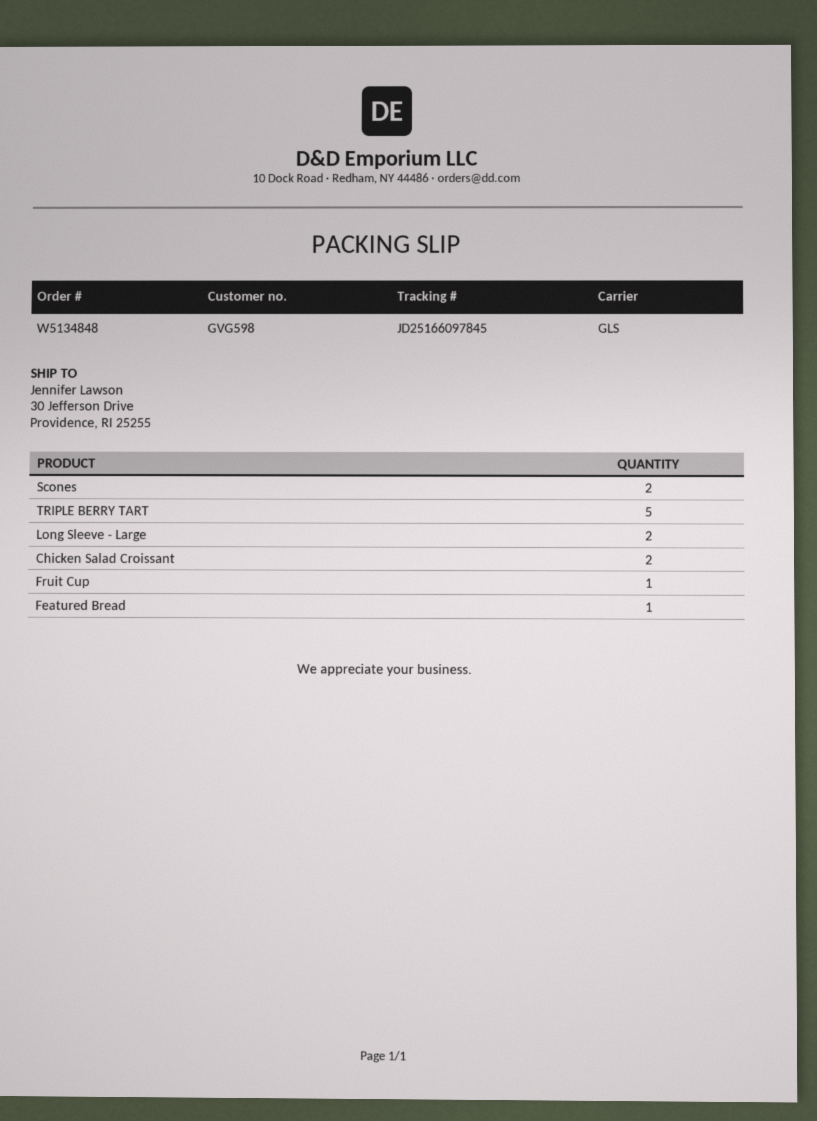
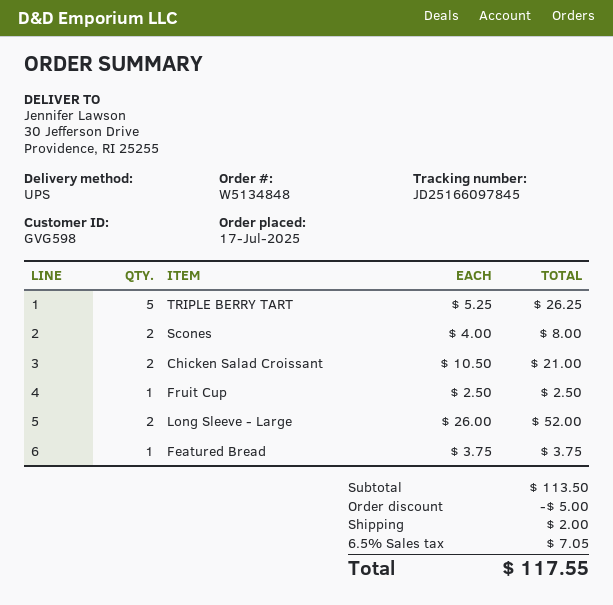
shipping method: GLS -> UPS

